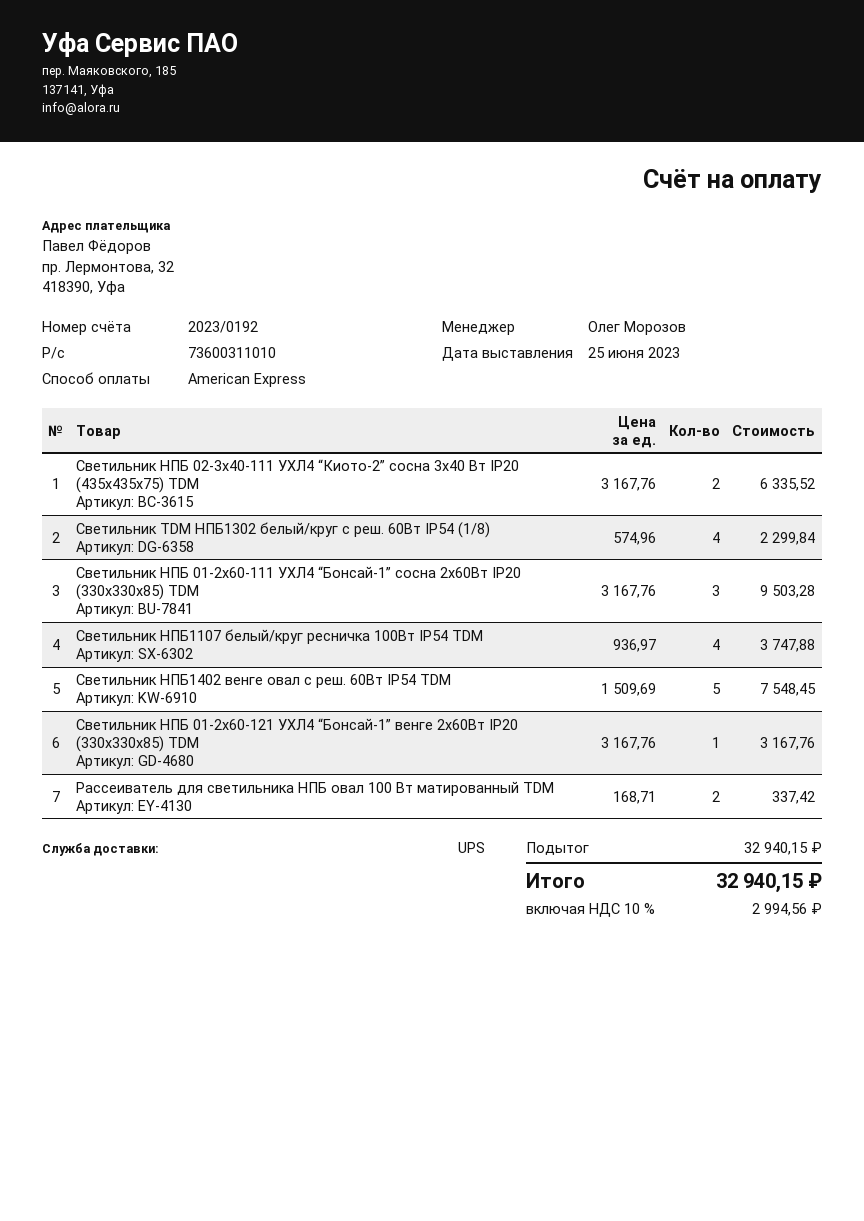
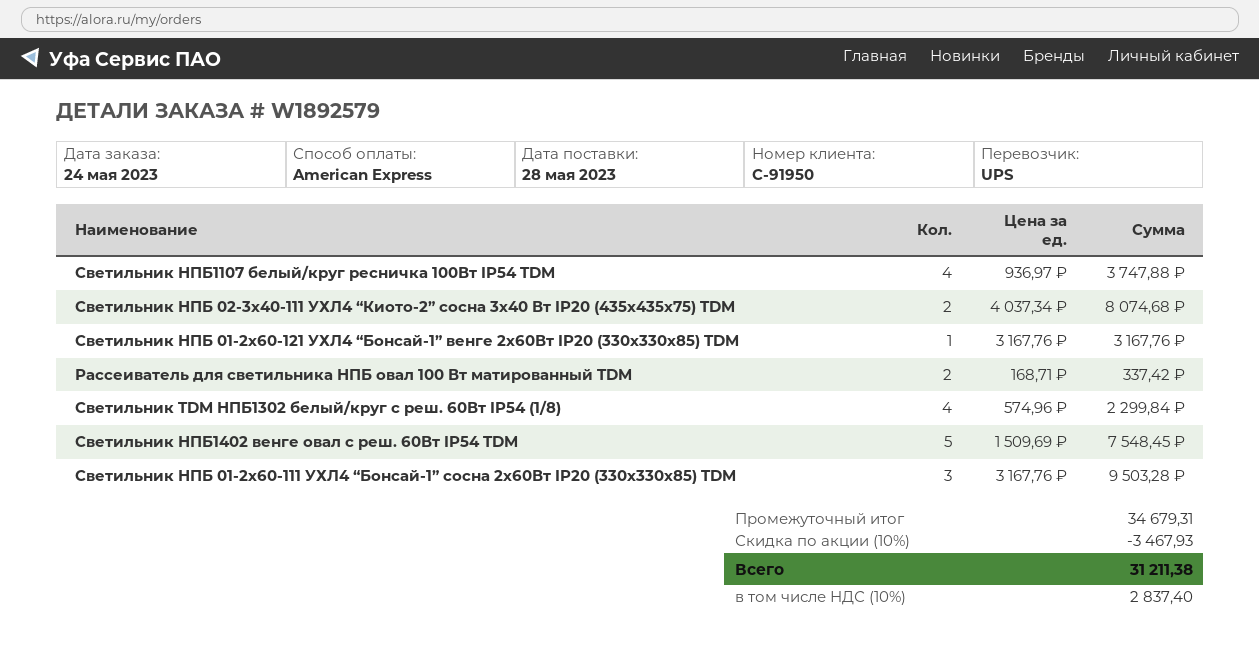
Светильник НПБ 02-3х40-111 УХЛ4 “Киото-2” сосна 3х40 Вт IP20 (435х435х75) TDM: 2 x 3167.76 = 6335.52 -> 2 x 4037.34 = 8074.68
subtotal: 32940.15 -> 34679.31
discount: none -> 10% = 3467.93
tax: 10% = 2994.56 -> 10% = 2837.40
total: 32940.15 -> 31211.38

